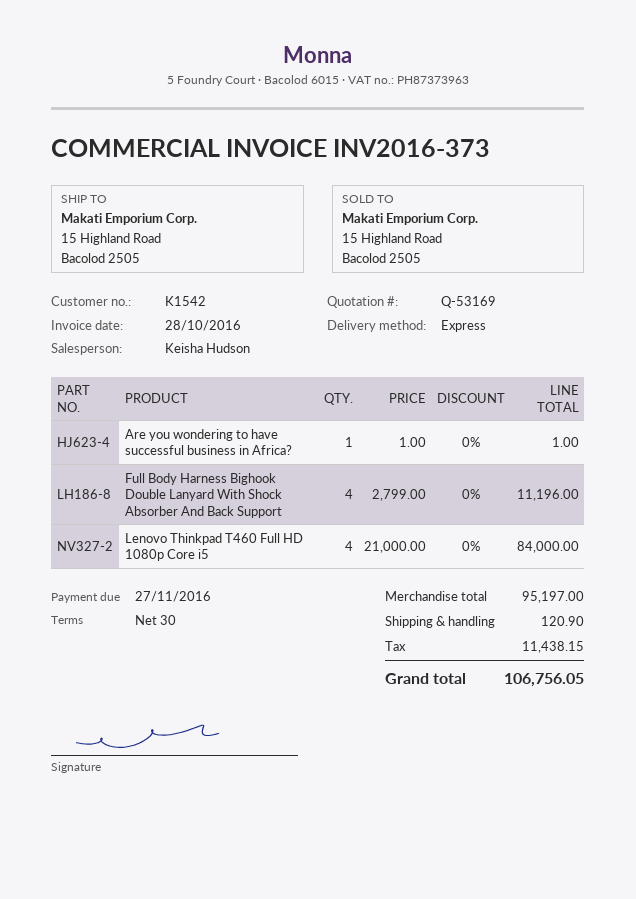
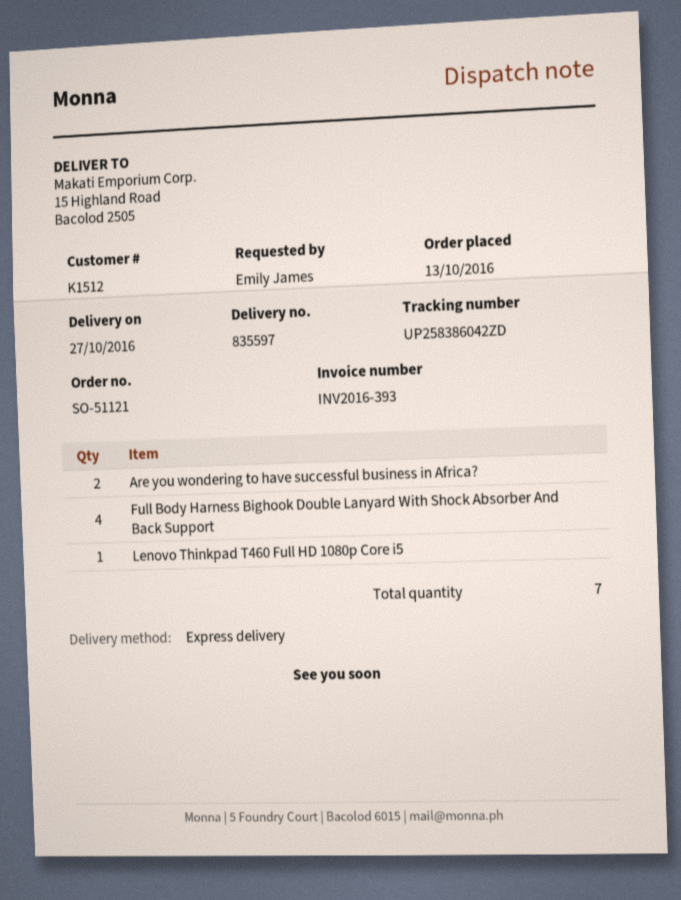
invoice number: INV2016-373 -> INV2016-393
customer number: K1542 -> K1512
Are you wondering to have successful business in Africa?: 1 -> 2
Lenovo Thinkpad T460 Full HD 1080p Core i5: 4 -> 1

